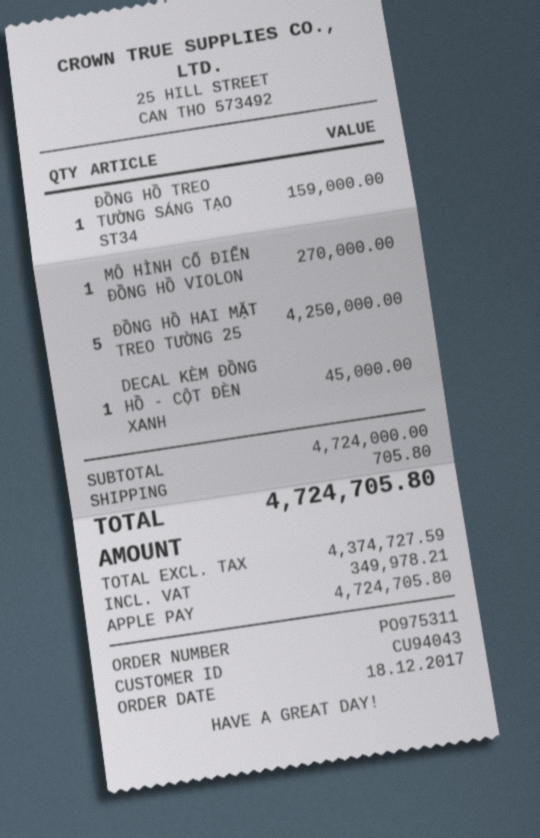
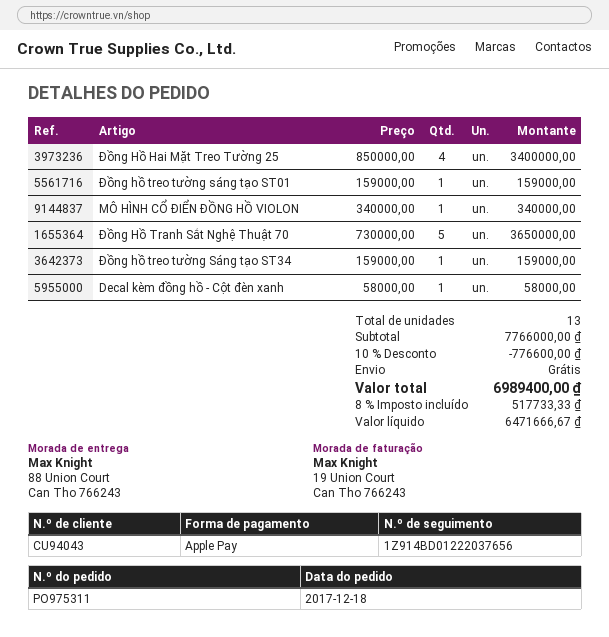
MÔ HÌNH CỔ ĐIỂN ĐỒNG HỒ VIOLON: 1 for 270000.00 -> 1 for 340000.00
ĐỒNG HỒ HAI MẶT TREO TƯỜNG 25: 5 for 4250000.00 -> 4 for 3400000.00
DECAL KÈM ĐỒNG HỒ - CỘT ĐÈN XANH: 1 for 45000.00 -> 1 for 58000.00
Đồng hồ treo tường sáng tạo ST01: none -> 1 for 159000.00
Đồng Hồ Tranh Sắt Nghệ Thuật 70: none -> 5 for 3650000.00
subtotal: 4724000.00 -> 7766000.00
discount: none -> 10% = 776600.00
shipping: 705.80 -> 0.00
net: 4374727.59 -> 6471666.67
tax: 349978.21 -> 517733.33
total: 4724705.80 -> 6989400.00

